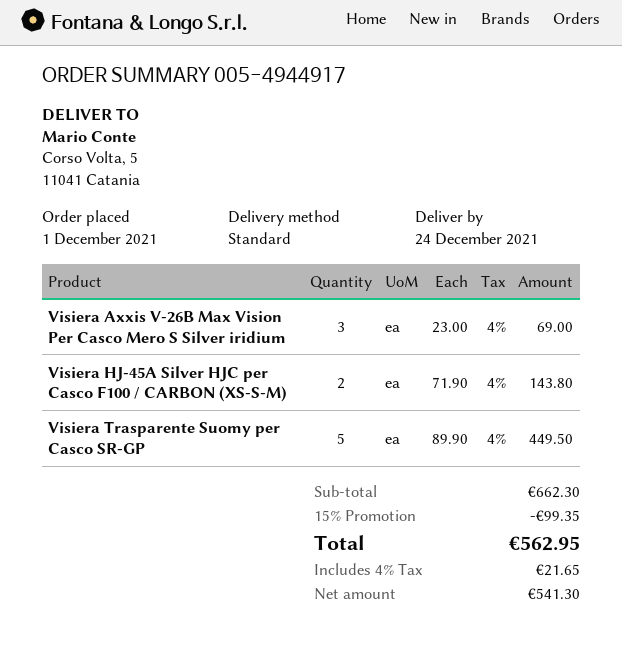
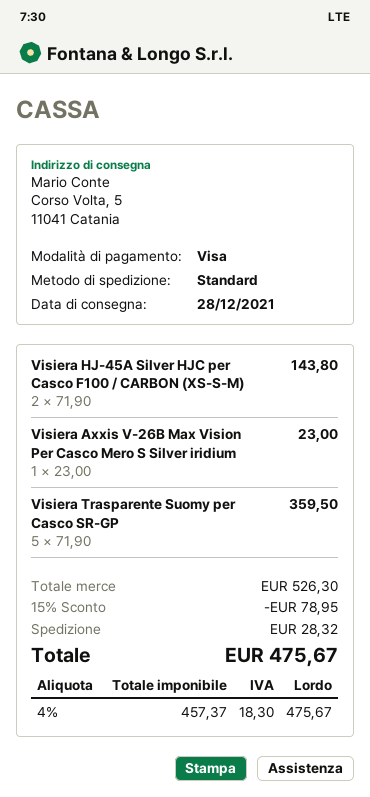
delivery date: 2021-12-24 -> 2021-12-28
Visiera Axxis V-26B Max Vision Per Casco Mero S Silver iridium: 3 x 23.00 = 69.00 -> 1 x 23.00 = 23.00
Visiera Trasparente Suomy per Casco SR-GP: 5 x 89.90 = 449.50 -> 5 x 71.90 = 359.50
subtotal: 662.30 -> 526.30
discount: 15% = 99.35 -> 15% = 78.95
shipping: none -> 28.32
net: 541.30 -> 457.37
tax: 4% = 21.65 -> 4% = 18.30
total: 562.95 -> 475.67

